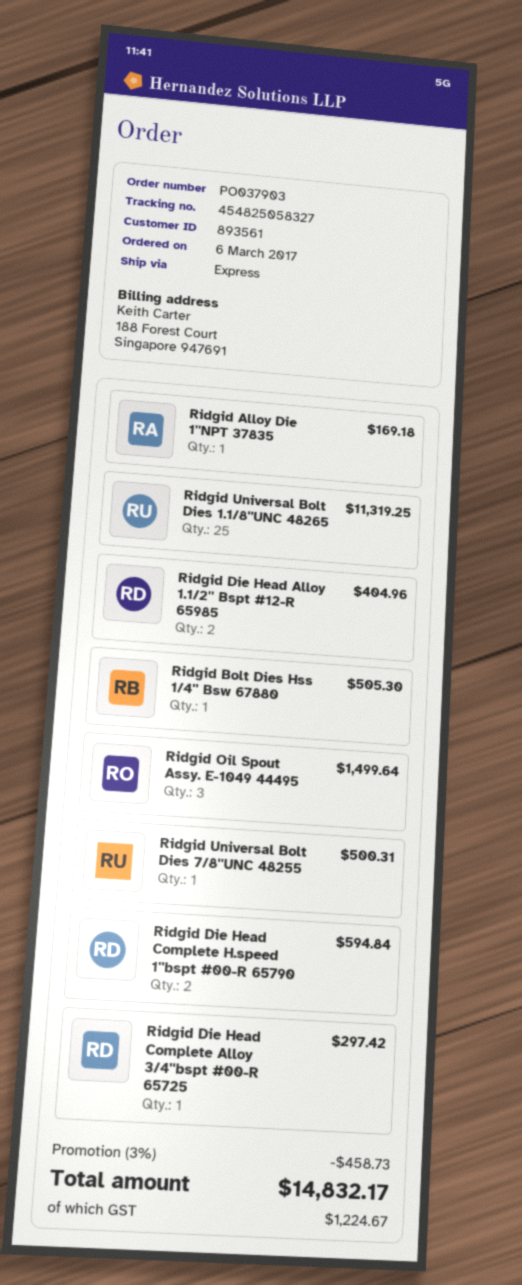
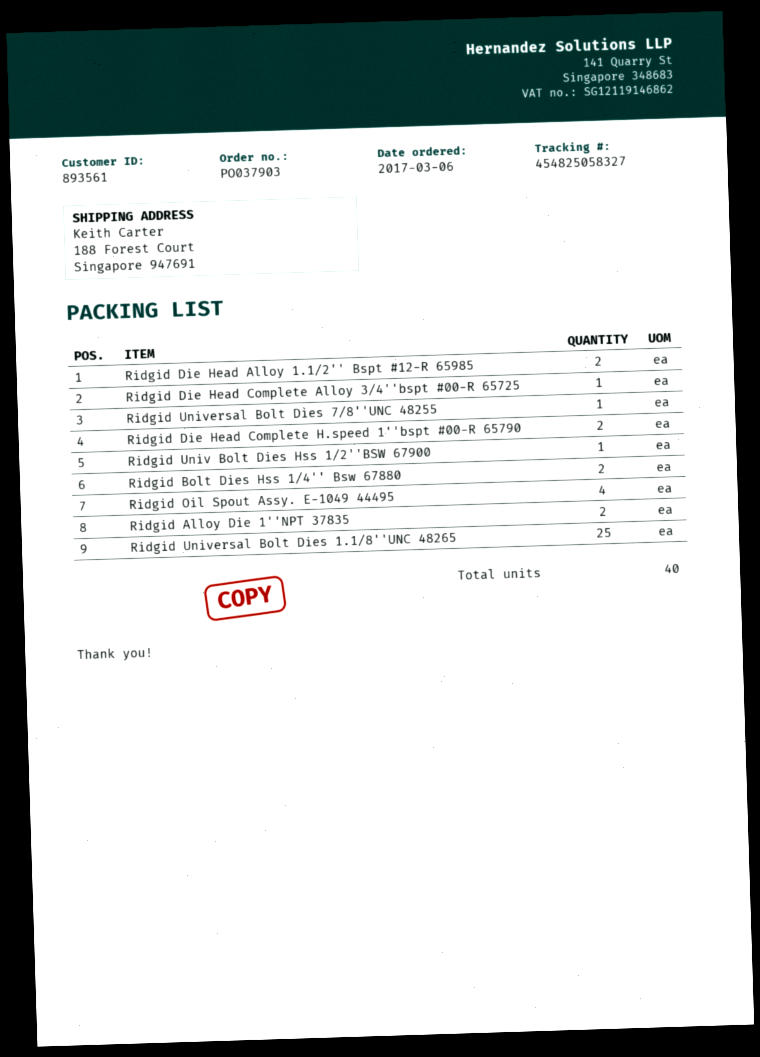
Ridgid Alloy Die 1''NPT 37835: 1 -> 2
Ridgid Bolt Dies Hss 1/4'' Bsw 67880: 1 -> 2
Ridgid Oil Spout Assy. E-1049 44495: 3 -> 4
Ridgid Univ Bolt Dies Hss 1/2''BSW 67900: none -> 1

